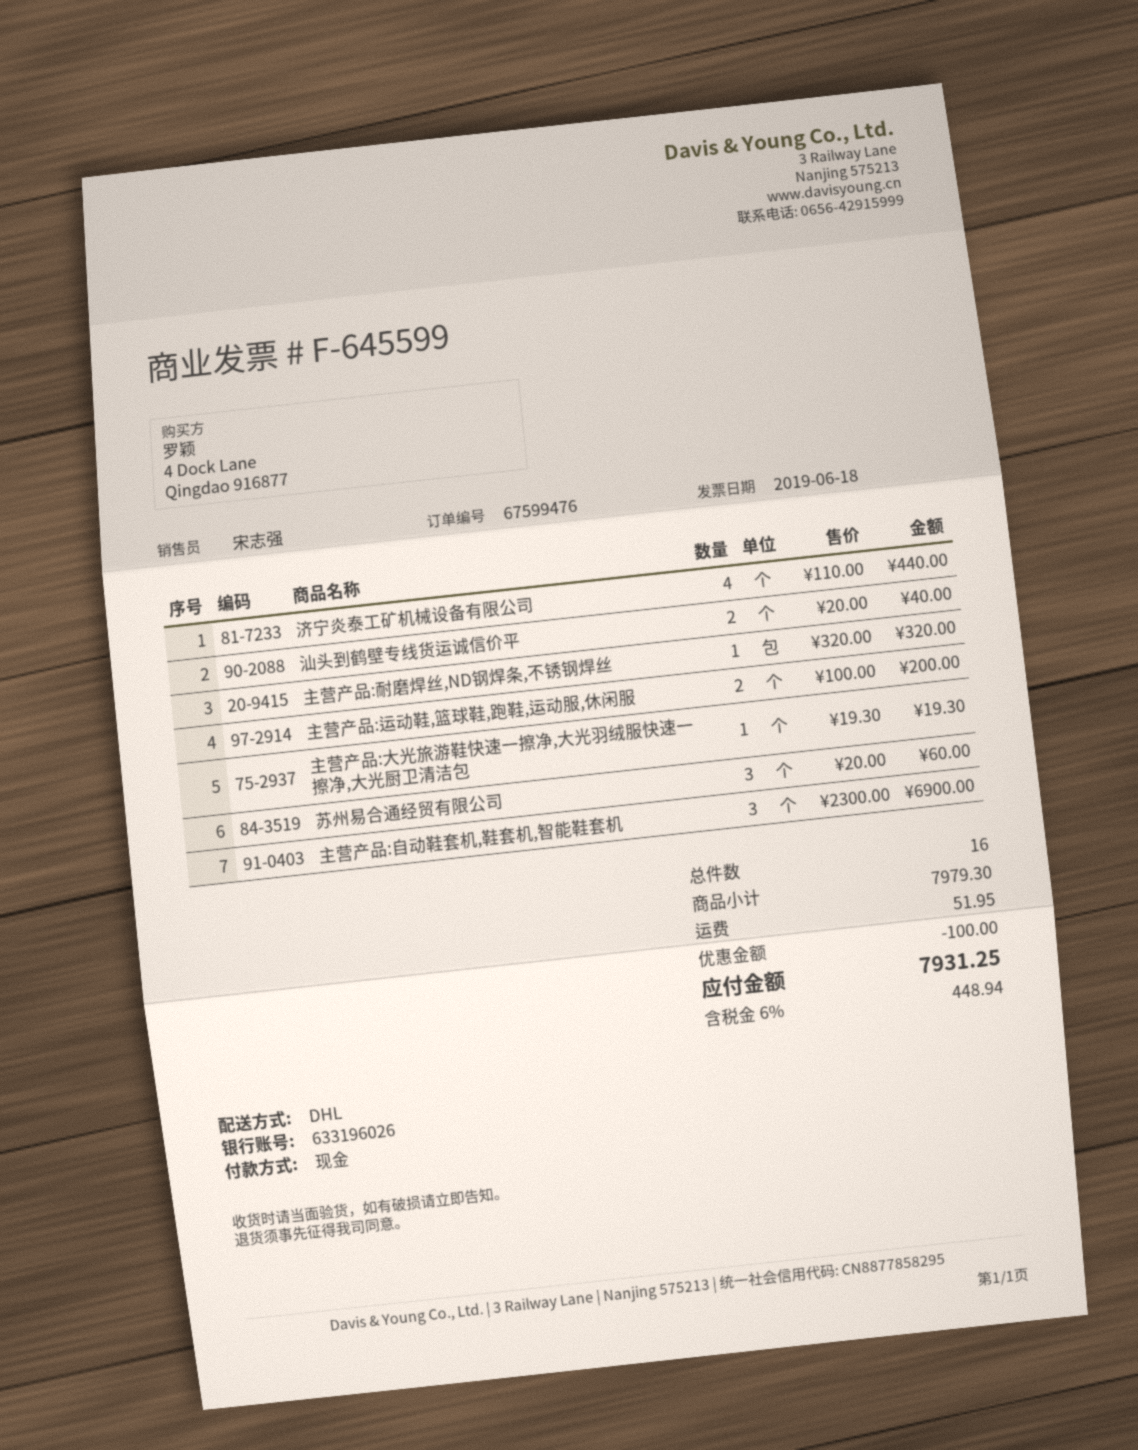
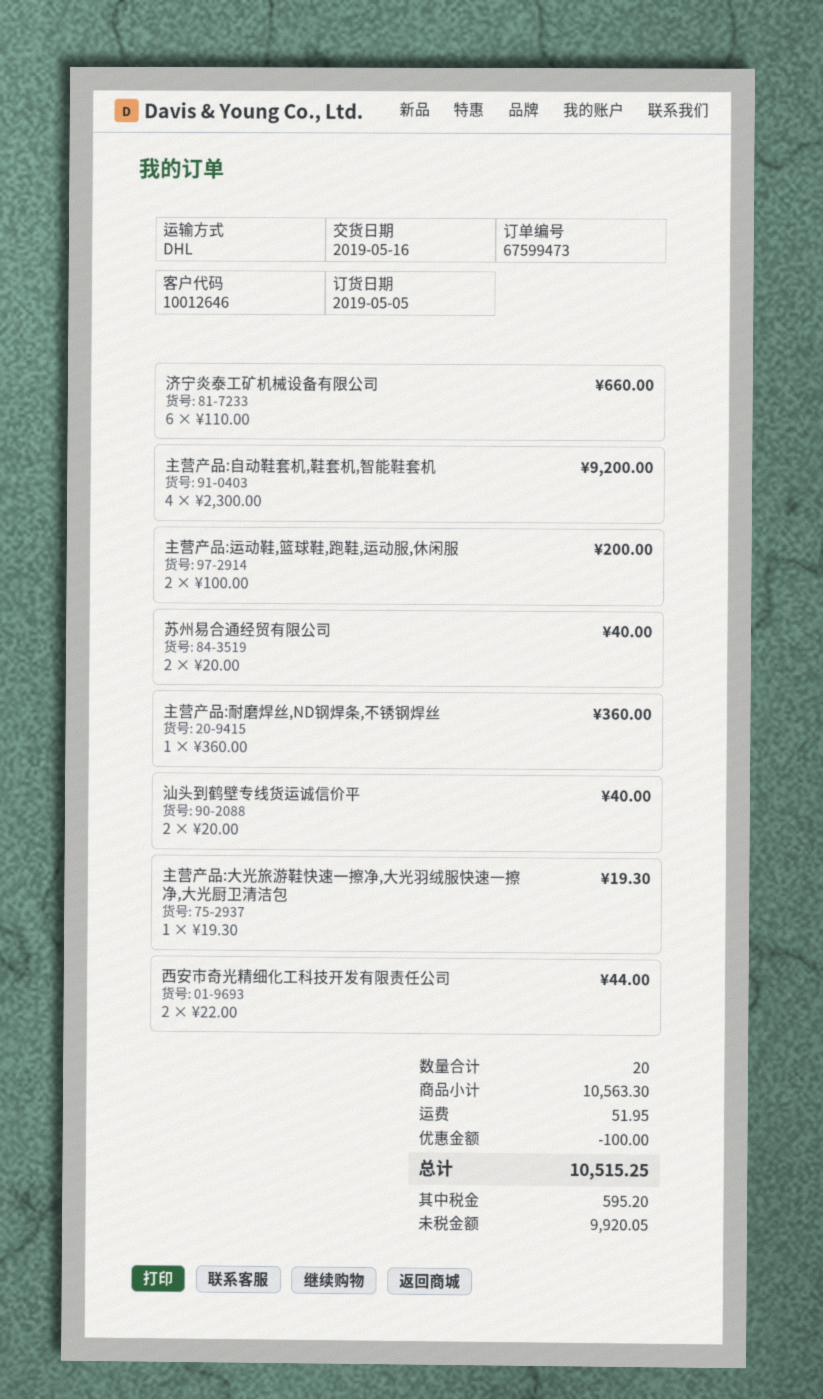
order number: 67599476 -> 67599473
济宁炎泰工矿机械设备有限公司: 4 x 110.00 = 440.00 -> 6 x 110.00 = 660.00
主营产品:耐磨焊丝,ND钢焊条,不锈钢焊丝: 1 x 320.00 = 320.00 -> 1 x 360.00 = 360.00
苏州易合通经贸有限公司: 3 x 20.00 = 60.00 -> 2 x 20.00 = 40.00
主营产品:自动鞋套机,鞋套机,智能鞋套机: 3 x 2300.00 = 6900.00 -> 4 x 2300.00 = 9200.00
西安市奇光精细化工科技开发有限责任公司: none -> 2 x 22.00 = 44.00
total quantity: 16 -> 20
subtotal: 7979.30 -> 10563.30
tax: 448.94 -> 595.20
total: 7931.25 -> 10515.25

